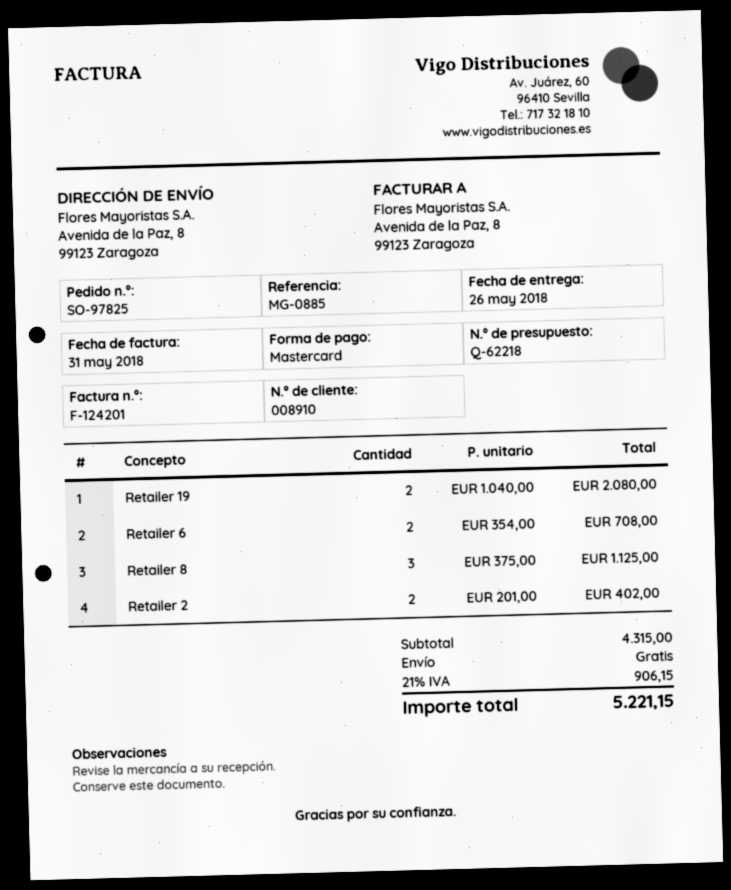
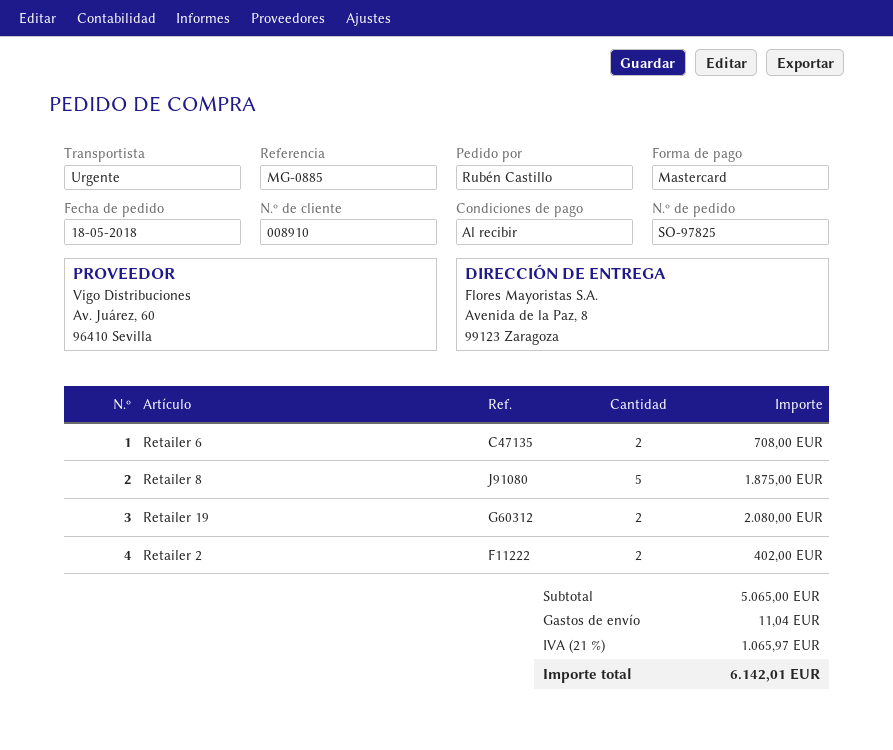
Retailer 8: 3 for 1125.00 -> 5 for 1875.00
subtotal: 4315.00 -> 5065.00
shipping: 0.00 -> 11.04
tax: 21% = 906.15 -> 21% = 1065.97
total: 5221.15 -> 6142.01

